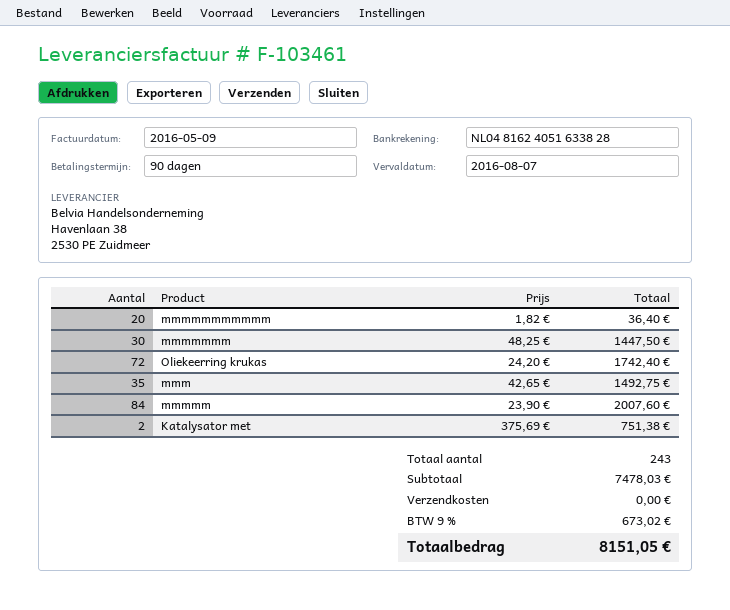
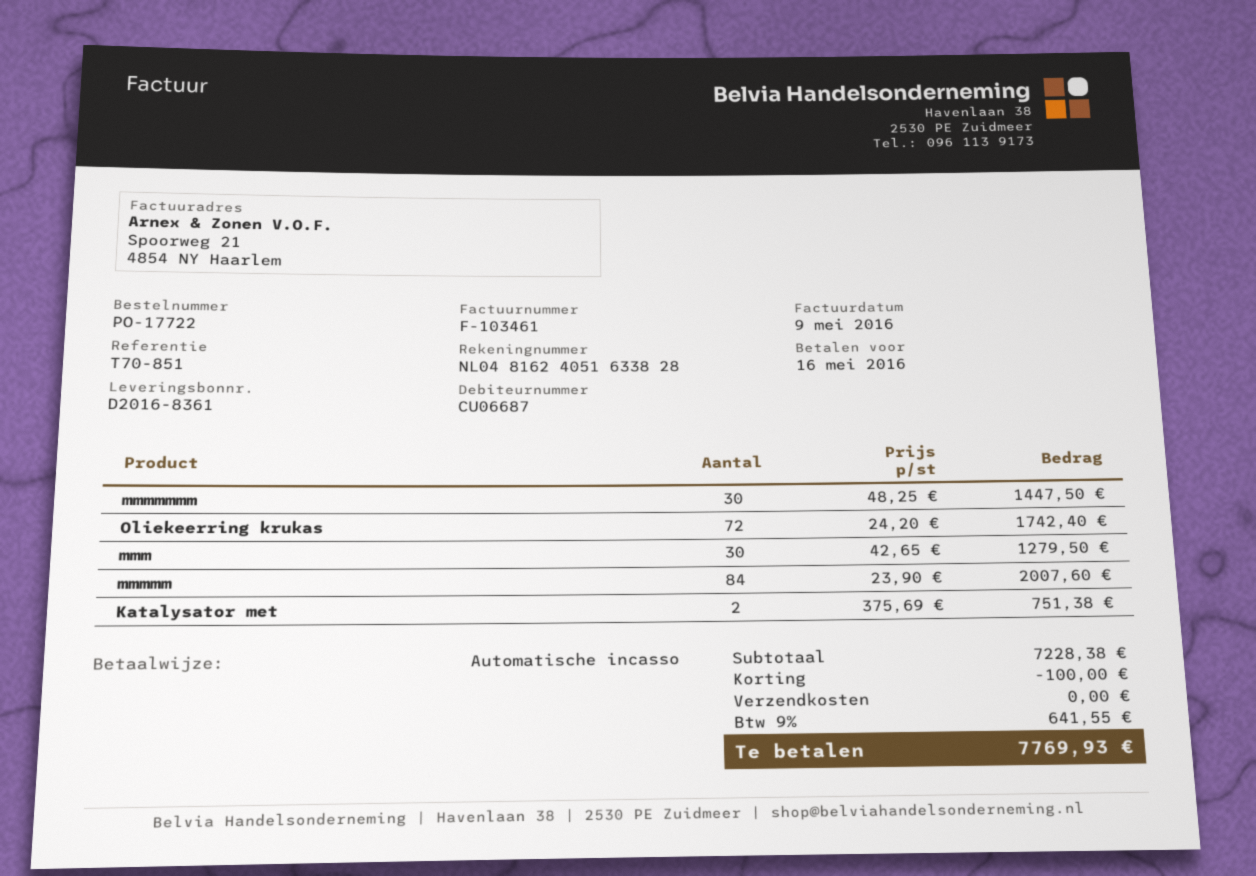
due date: 2016-08-07 -> 2016-05-16
mmmmmmmmmmm: 20 x 1.82 = 36.40 -> none
mmm: 35 x 42.65 = 1492.75 -> 30 x 42.65 = 1279.50
subtotal: 7478.03 -> 7228.38
discount: none -> 100.00
tax: 9% = 673.02 -> 9% = 641.55
total: 8151.05 -> 7769.93

